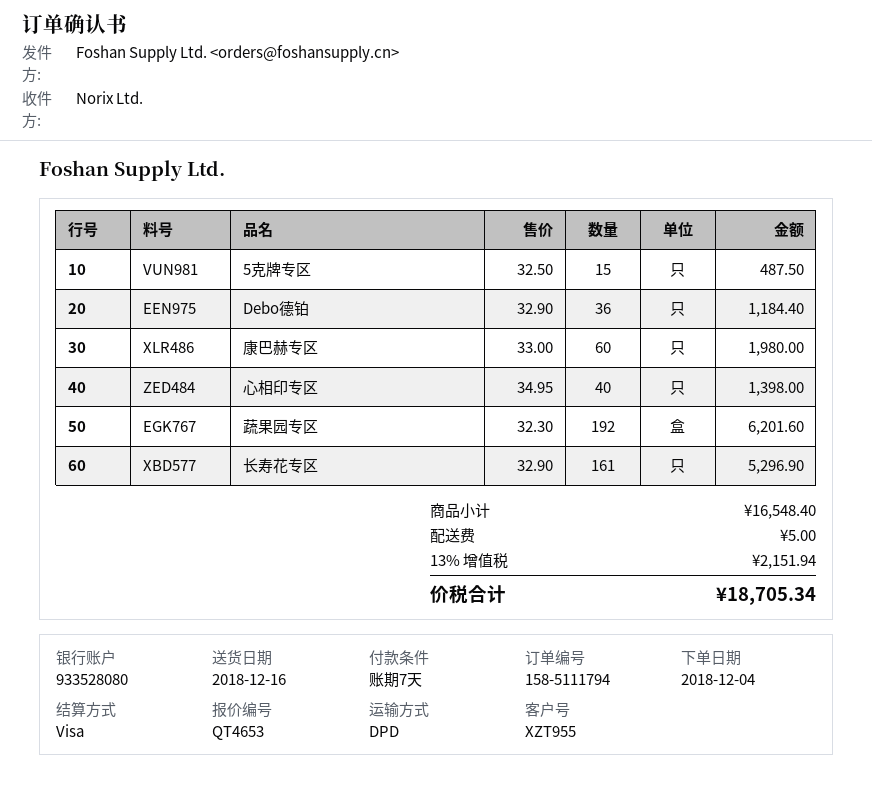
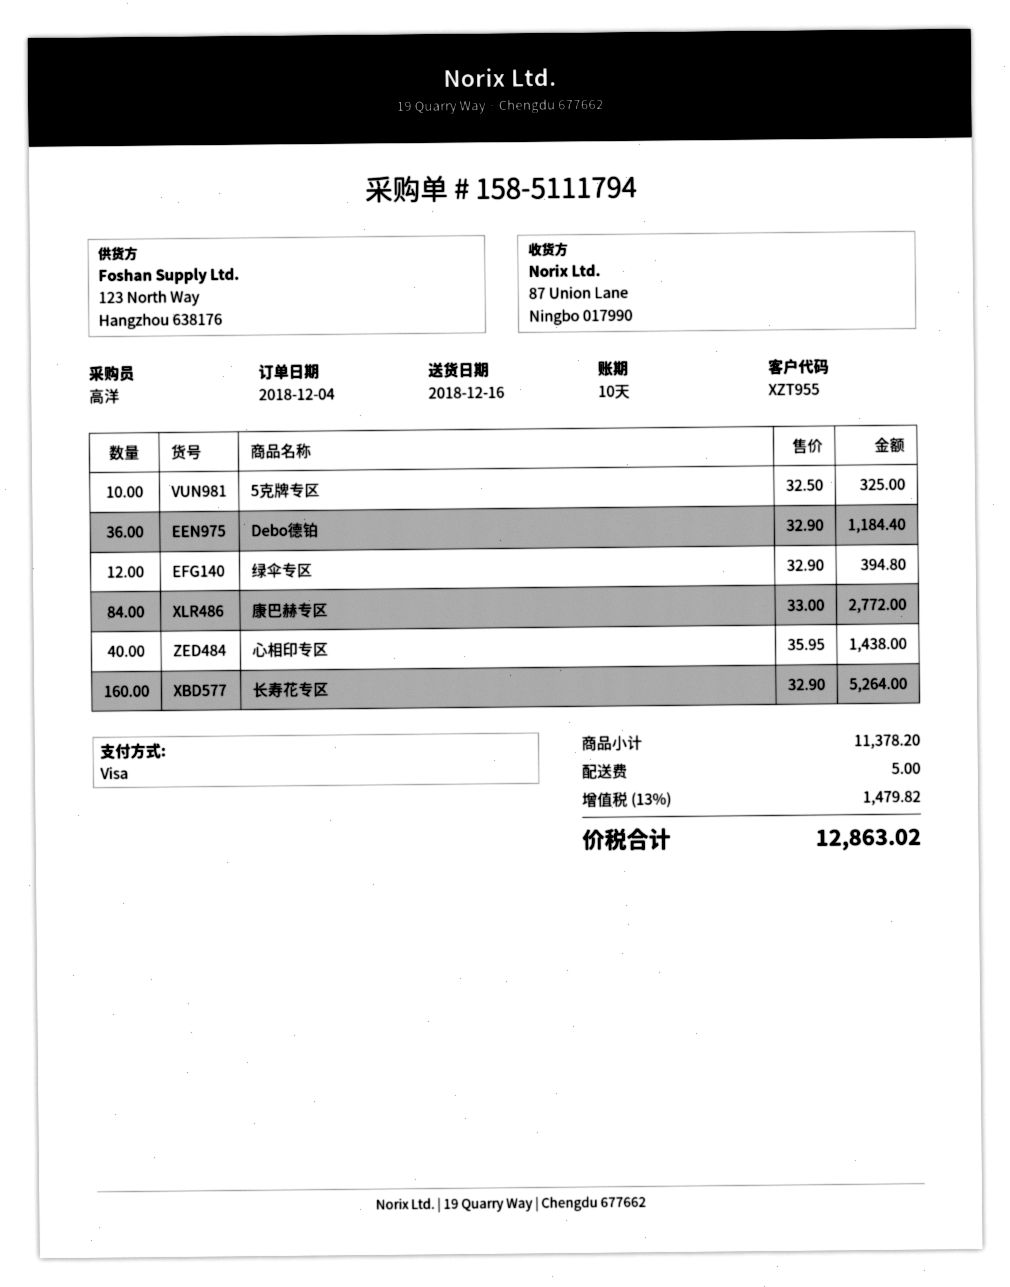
payment terms: 7 days -> 10 days
5克牌专区: 15 x 32.50 = 487.50 -> 10 x 32.50 = 325.00
康巴赫专区: 60 x 33.00 = 1980.00 -> 84 x 33.00 = 2772.00
心相印专区: 40 x 34.95 = 1398.00 -> 40 x 35.95 = 1438.00
蔬果园专区: 192 x 32.30 = 6201.60 -> none
长寿花专区: 161 x 32.90 = 5296.90 -> 160 x 32.90 = 5264.00
绿伞专区: none -> 12 x 32.90 = 394.80
subtotal: 16548.40 -> 11378.20
tax: 13% = 2151.94 -> 13% = 1479.82
total: 18705.34 -> 12863.02

